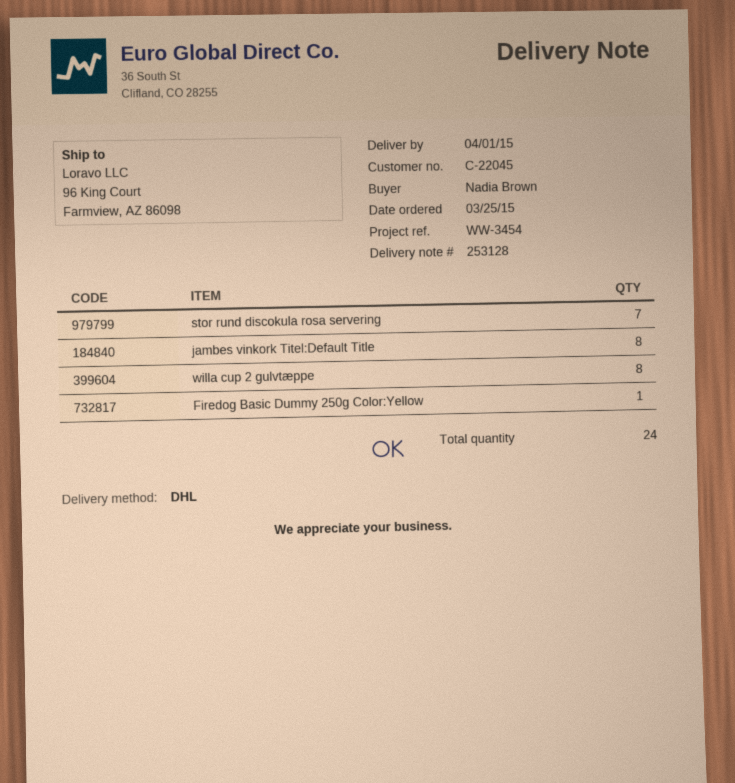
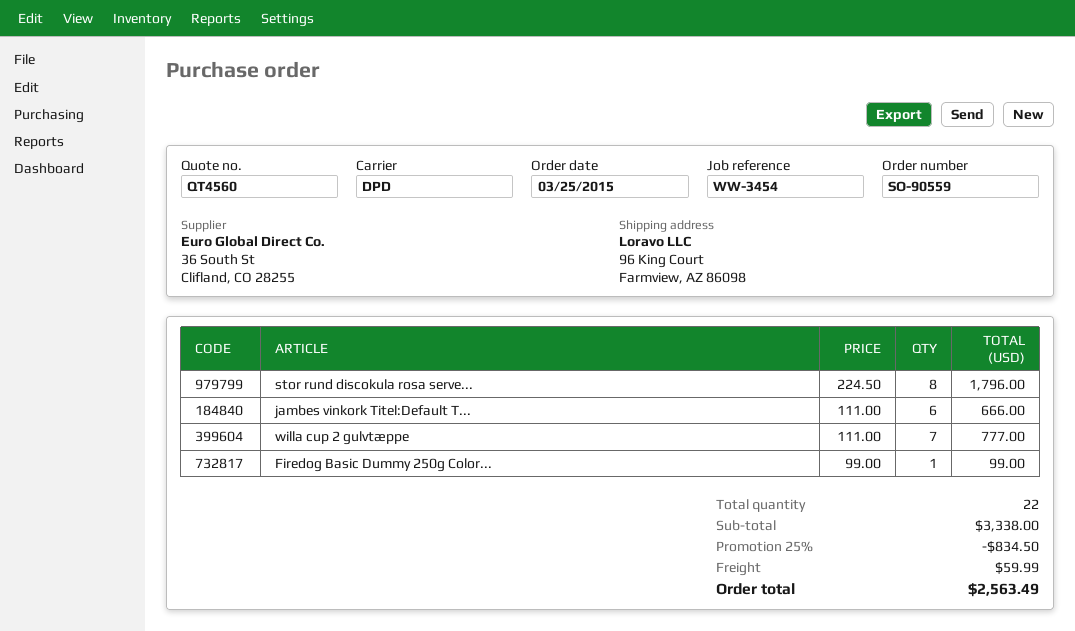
shipping method: DHL -> DPD
stor rund discokula rosa servering: 7 -> 8
jambes vinkork Titel:Default Title: 8 -> 6
willa cup 2 gulvtæppe: 8 -> 7
total quantity: 24 -> 22

